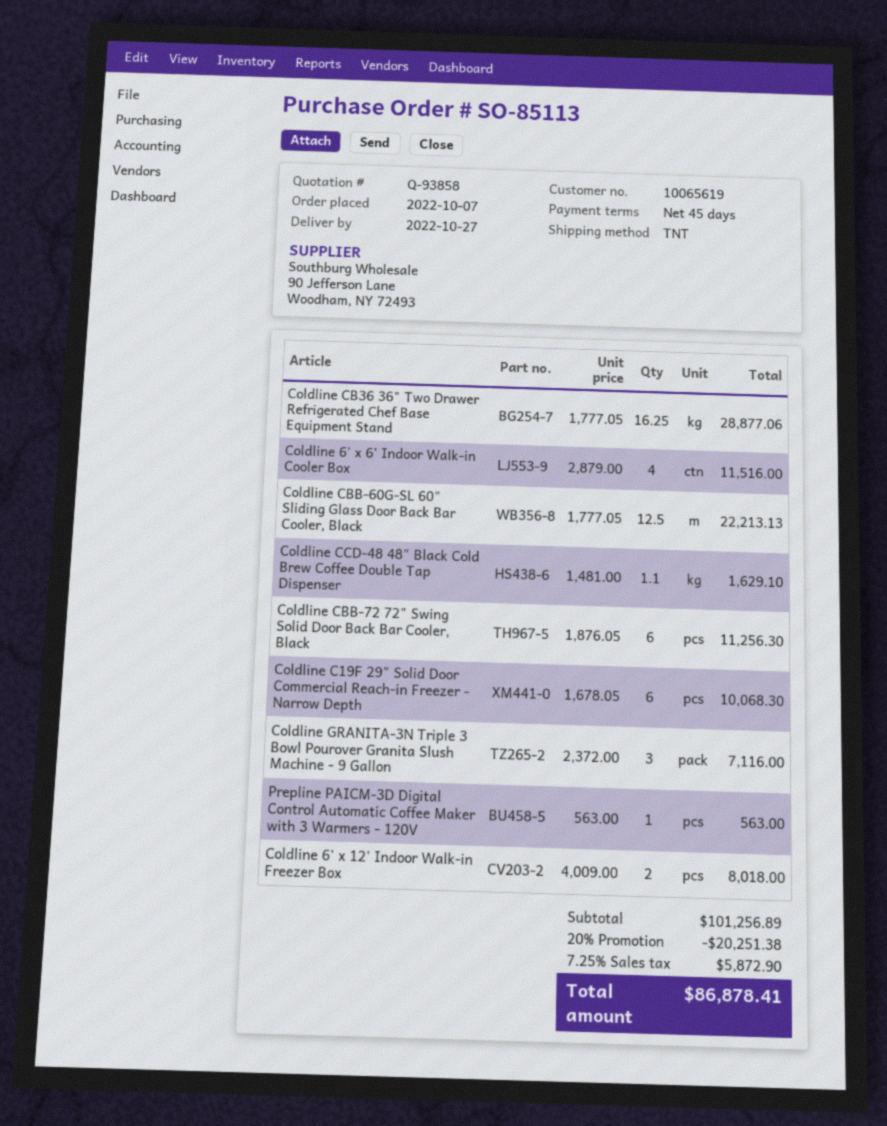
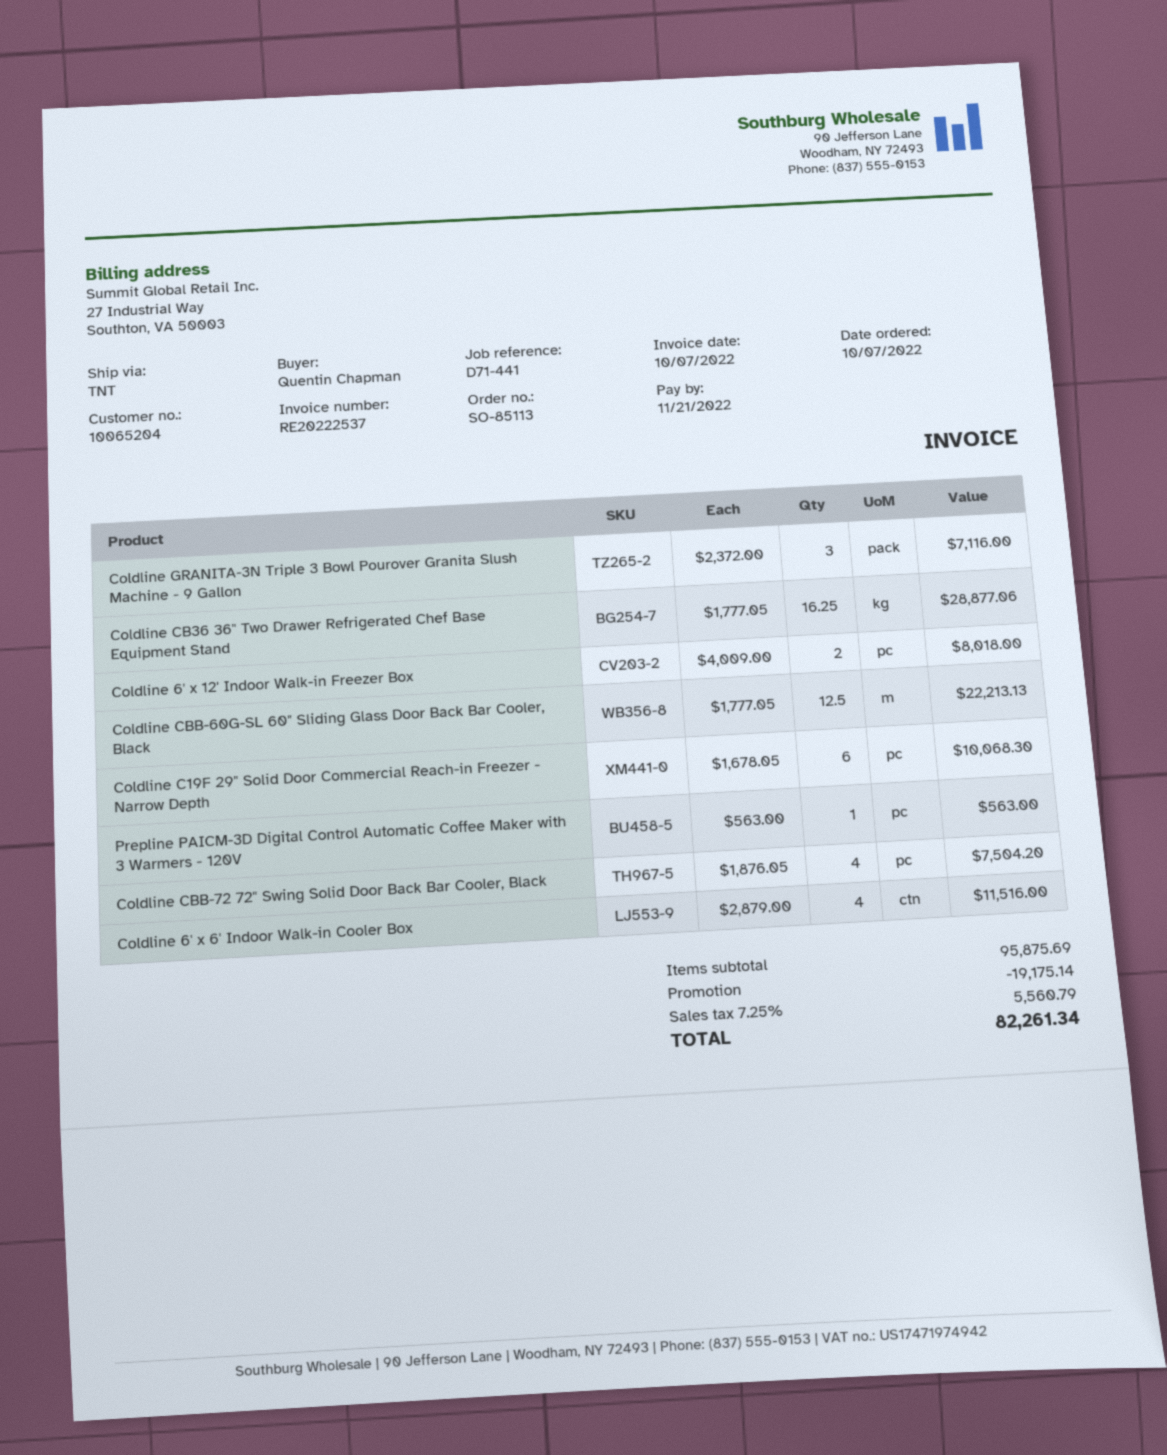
customer number: 10065619 -> 10065204
Coldline CCD-48 48" Black Cold Brew Coffee Double Tap Dispenser: 1.1 x 1481.00 = 1629.10 -> none
Coldline CBB-72 72" Swing Solid Door Back Bar Cooler, Black: 6 x 1876.05 = 11256.30 -> 4 x 1876.05 = 7504.20
subtotal: 101256.89 -> 95875.69
discount: 20251.38 -> 19175.14
tax: 7.25% = 5872.90 -> 7.25% = 5560.79
total: 86878.41 -> 82261.34

